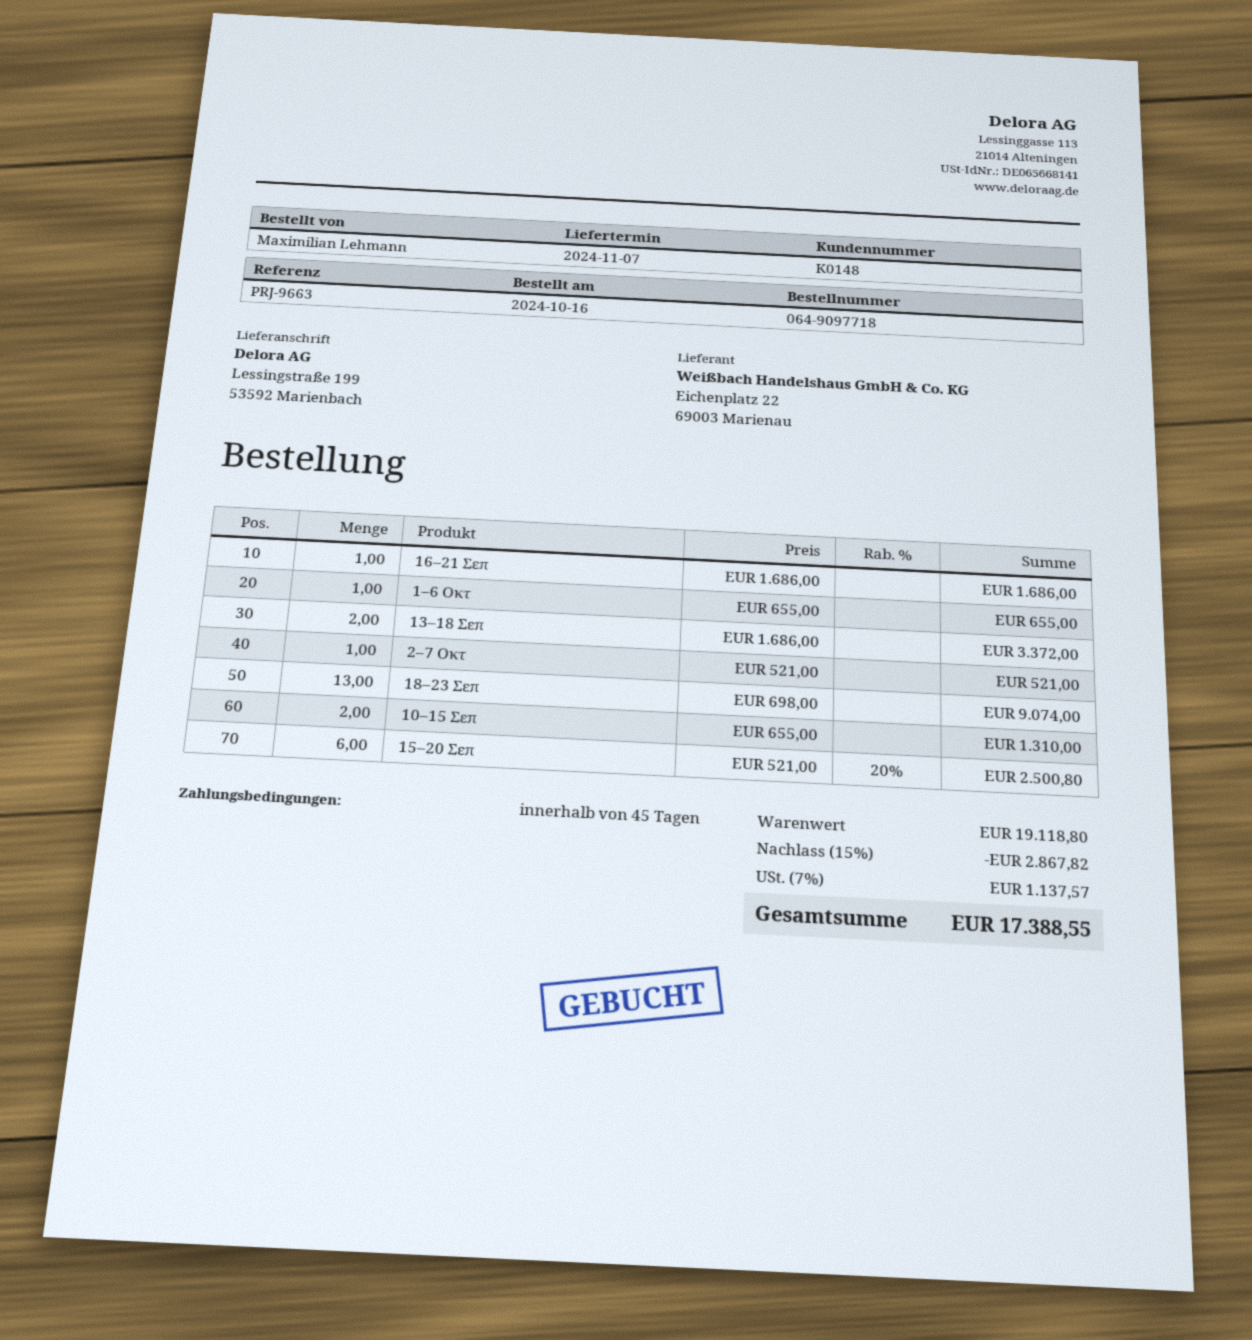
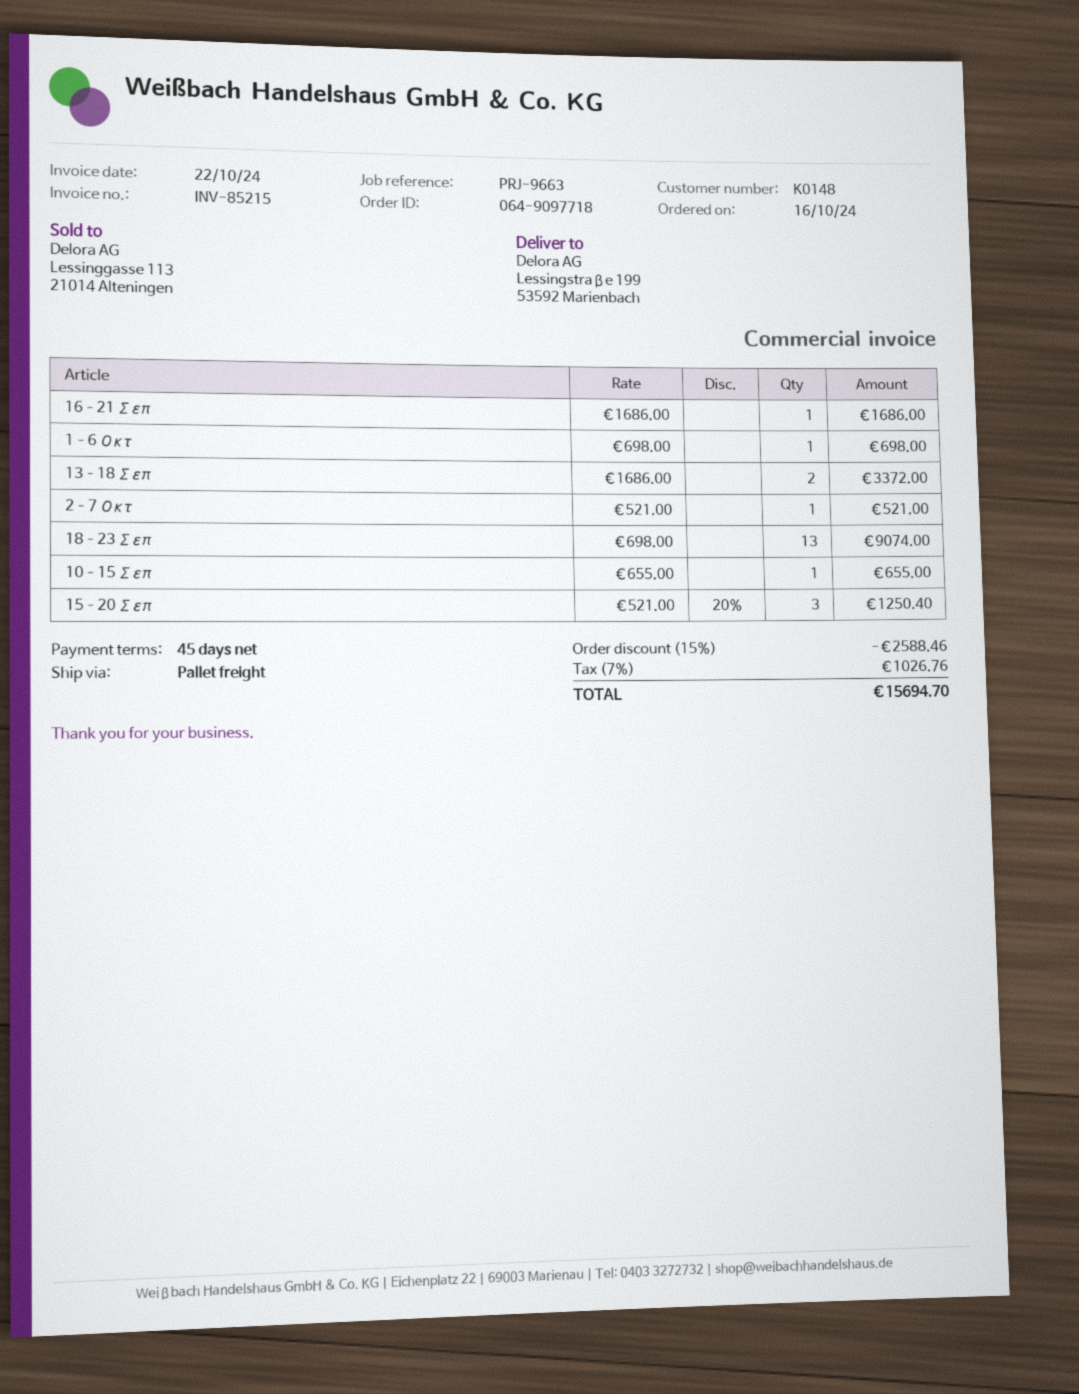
1–6 Οκτ: 1 x 655.00 = 655.00 -> 1 x 698.00 = 698.00
10–15 Σεπ: 2 x 655.00 = 1310.00 -> 1 x 655.00 = 655.00
15–20 Σεπ: 6 x 521.00 - 20% = 2500.80 -> 3 x 521.00 - 20% = 1250.40
discount: 15% = 2867.82 -> 15% = 2588.46
tax: 7% = 1137.57 -> 7% = 1026.76
total: 17388.55 -> 15694.70

